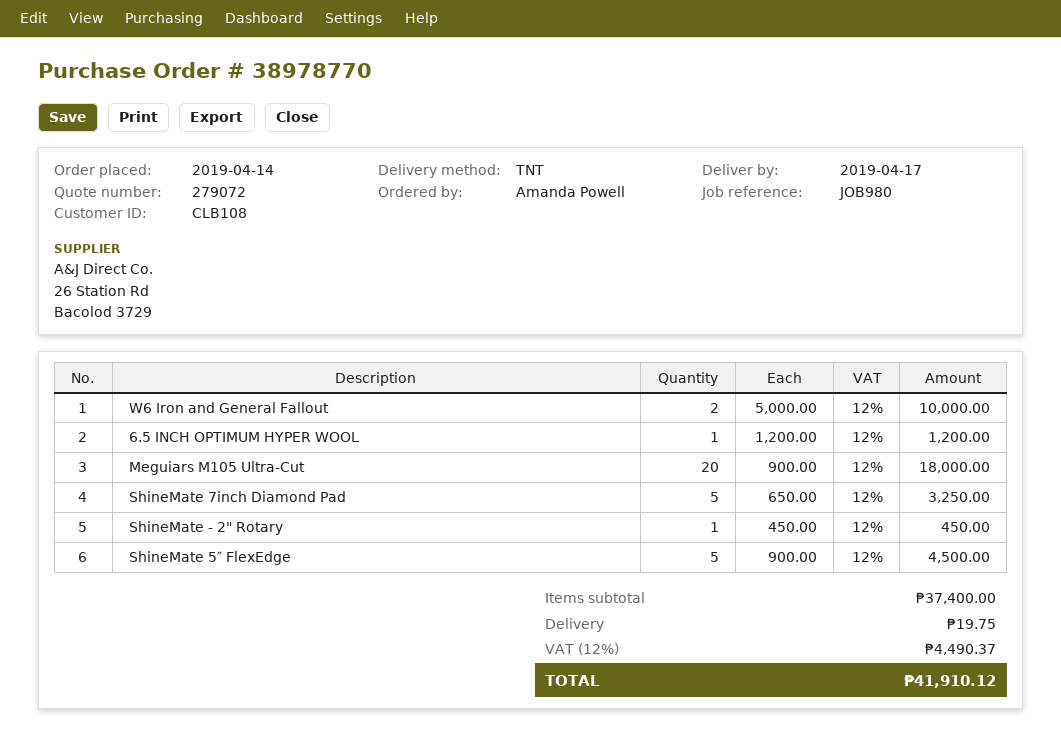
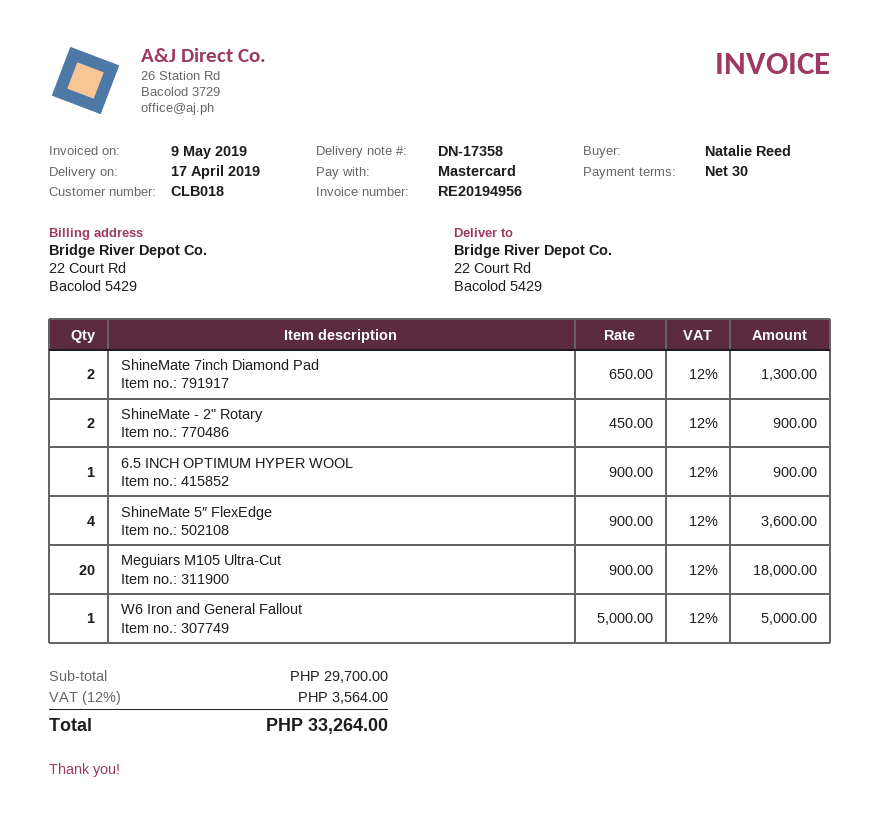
customer number: CLB108 -> CLB018
ordered by: Amanda Powell -> Natalie Reed
W6 Iron and General Fallout: 2 x 5000.00 = 10000.00 -> 1 x 5000.00 = 5000.00
6.5 INCH OPTIMUM HYPER WOOL: 1 x 1200.00 = 1200.00 -> 1 x 900.00 = 900.00
ShineMate 7inch Diamond Pad: 5 x 650.00 = 3250.00 -> 2 x 650.00 = 1300.00
ShineMate - 2" Rotary: 1 x 450.00 = 450.00 -> 2 x 450.00 = 900.00
ShineMate 5″ FlexEdge: 5 x 900.00 = 4500.00 -> 4 x 900.00 = 3600.00
subtotal: 37400.00 -> 29700.00
shipping: 19.75 -> none
tax: 12% = 4490.37 -> 12% = 3564.00
total: 41910.12 -> 33264.00

